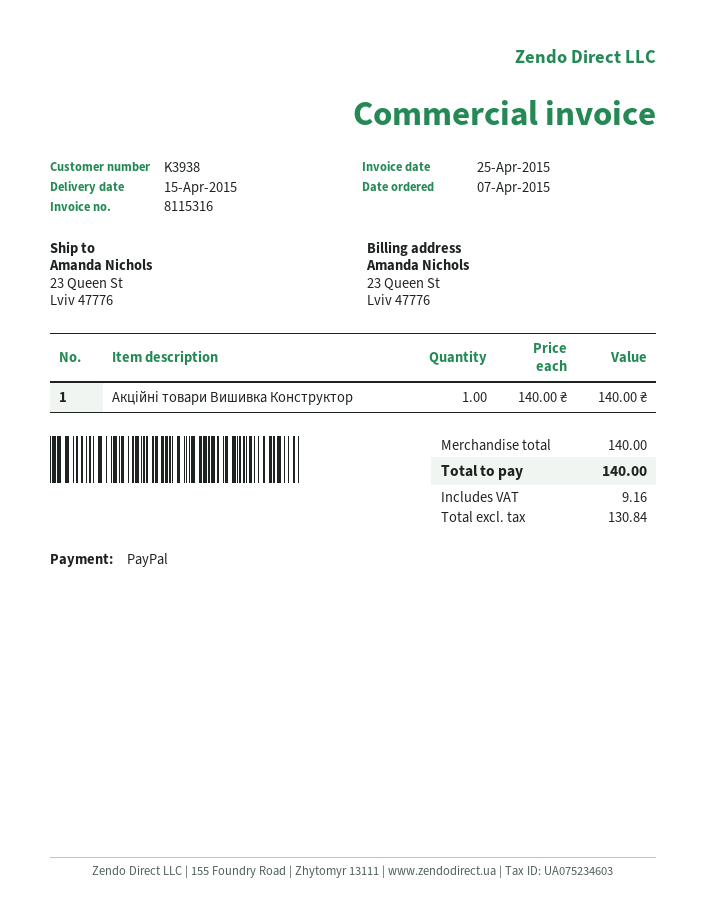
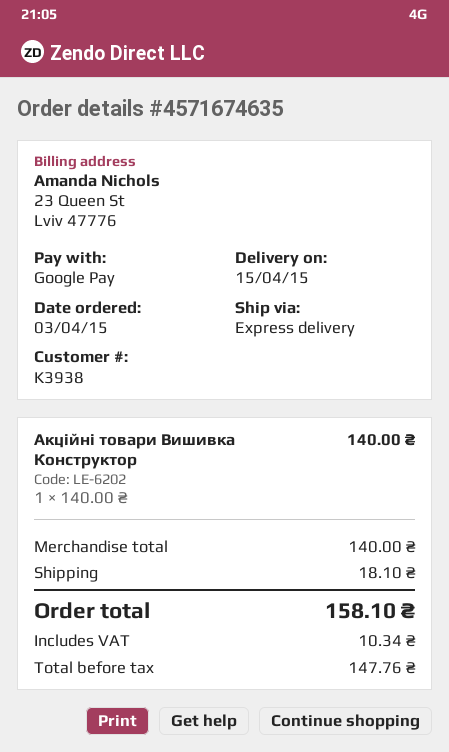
order date: 2015-04-07 -> 2015-04-03
payment method: PayPal -> Google Pay
shipping: none -> 18.10
net: 130.84 -> 147.76
tax: 9.16 -> 10.34
total: 140.00 -> 158.10

